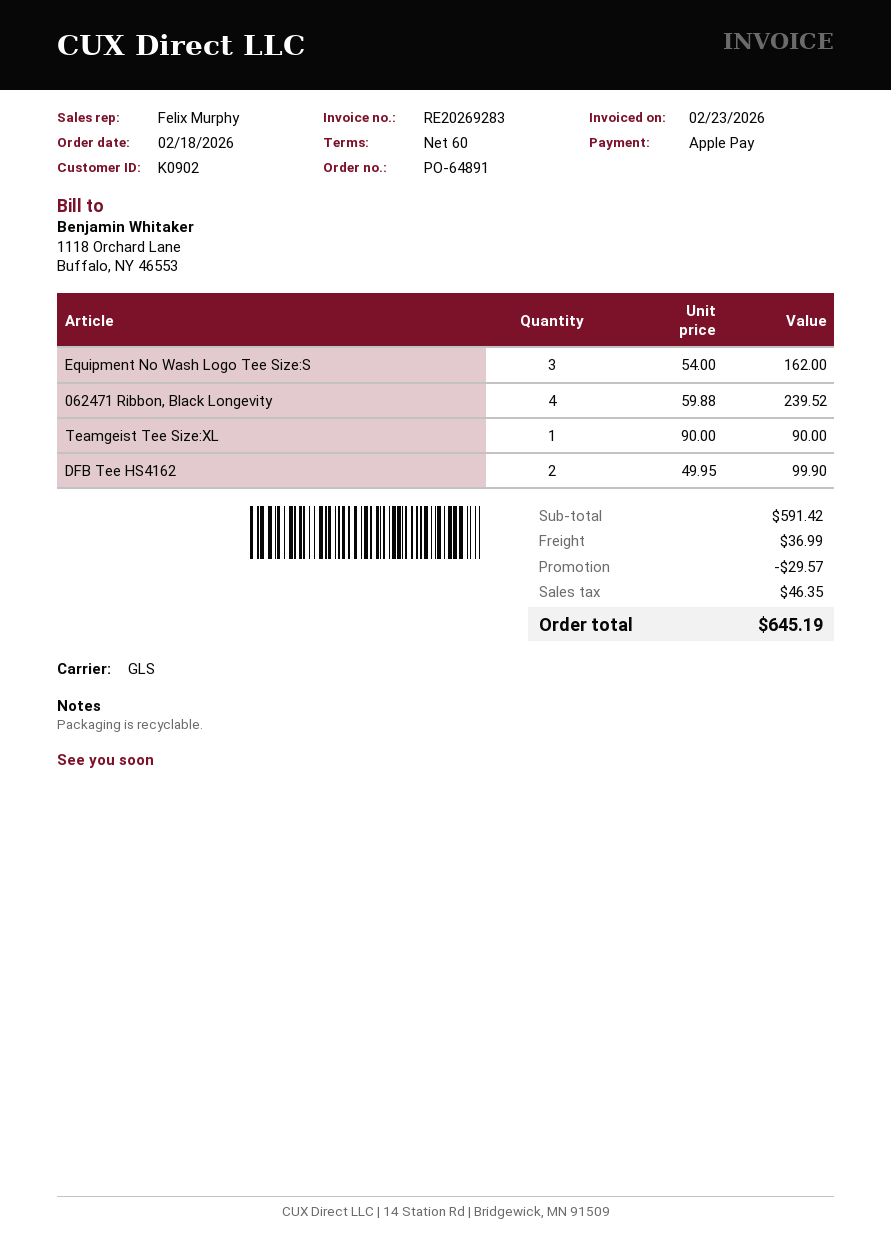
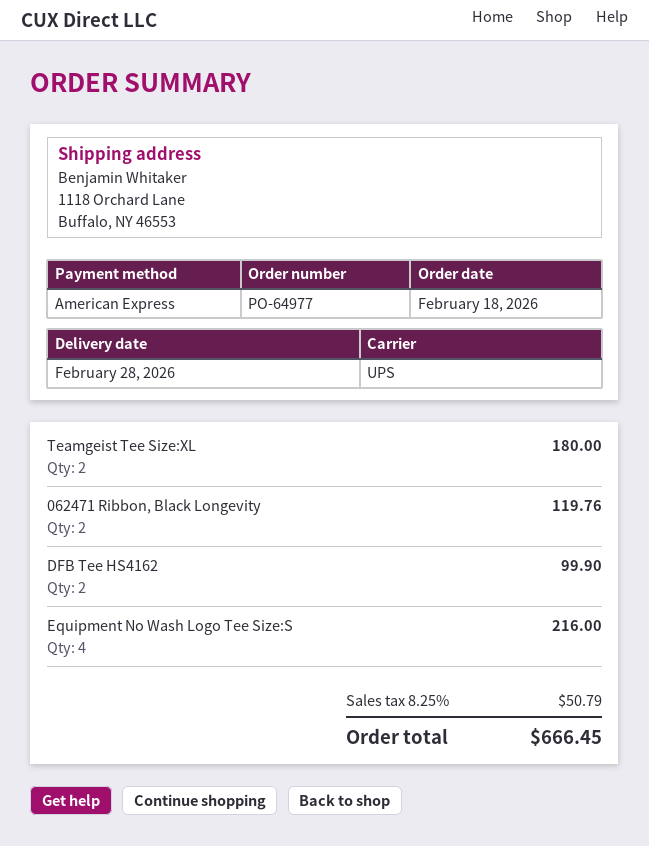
order number: PO-64891 -> PO-64977
payment method: Apple Pay -> American Express
shipping method: GLS -> UPS
Equipment No Wash Logo Tee Size:S: 3 for 162.00 -> 4 for 216.00
062471 Ribbon, Black Longevity: 4 for 239.52 -> 2 for 119.76
Teamgeist Tee Size:XL: 1 for 90.00 -> 2 for 180.00
discount: 29.57 -> none
shipping: 36.99 -> none
tax: 46.35 -> 50.79
total: 645.19 -> 666.45

